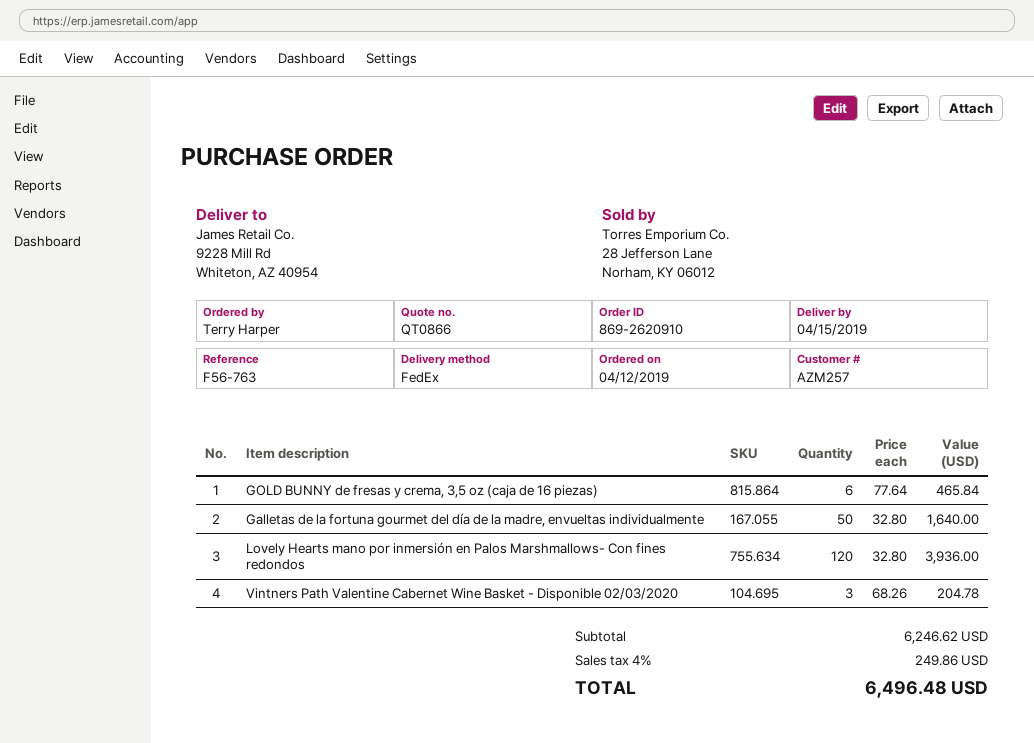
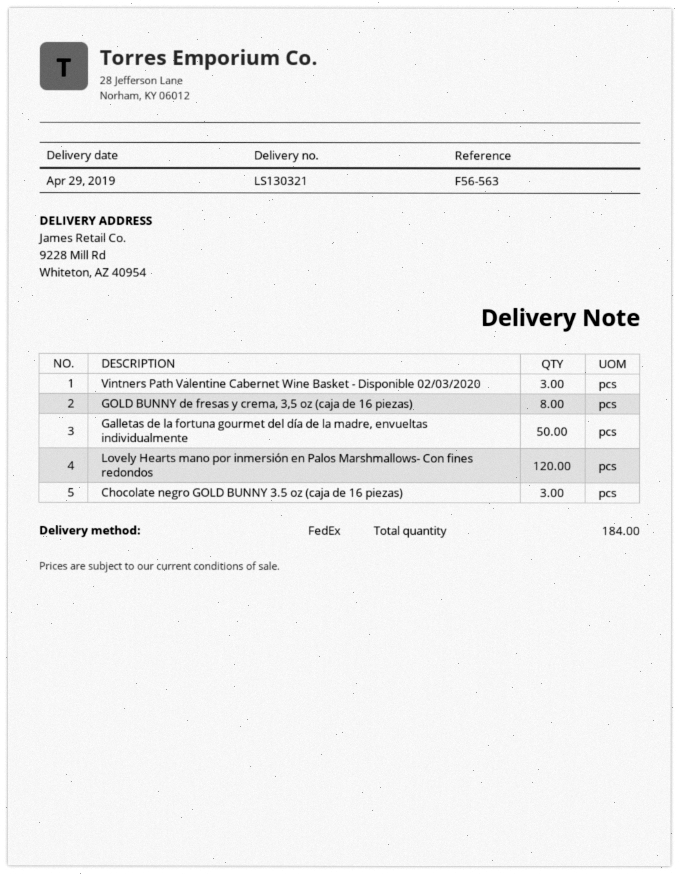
delivery date: 2019-04-15 -> 2019-04-29
reference: F56-763 -> F56-563
GOLD BUNNY de fresas y crema, 3,5 oz (caja de 16 piezas): 6 -> 8
Chocolate negro GOLD BUNNY 3.5 oz (caja de 16 piezas): none -> 3

